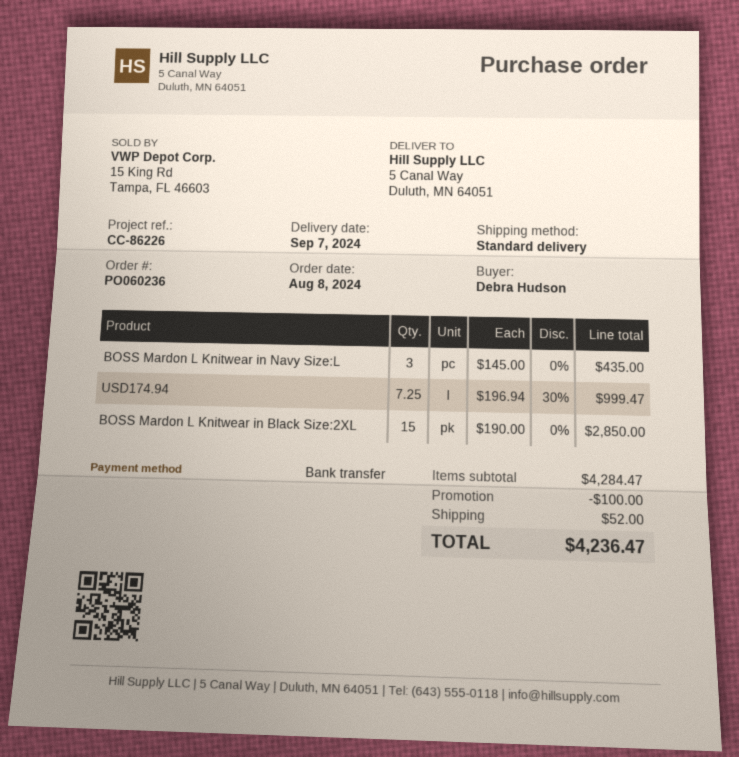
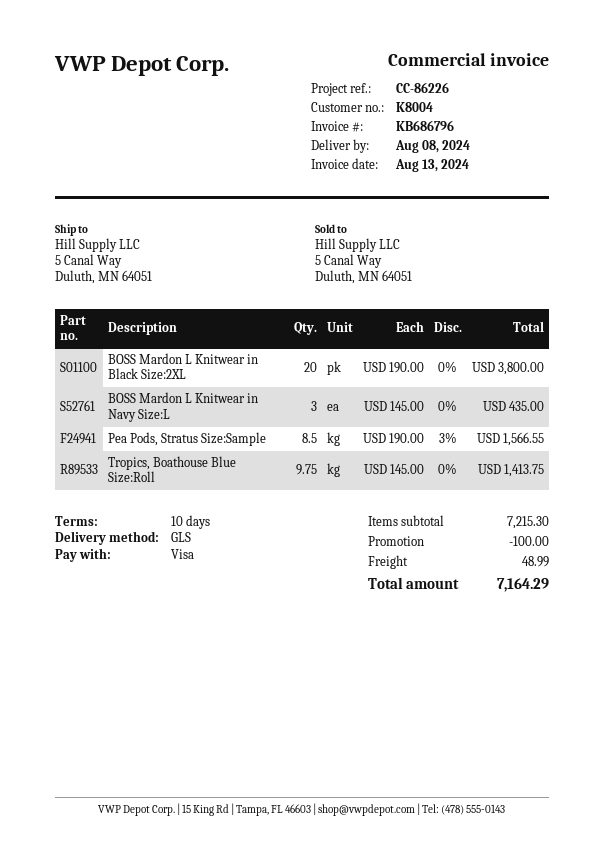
delivery date: 2024-09-07 -> 2024-08-08
payment method: bank transfer -> Visa
shipping method: standard -> GLS
USD174.94: 7.25 x 196.94 - 30% = 999.47 -> none
BOSS Mardon L Knitwear in Black Size:2XL: 15 x 190.00 = 2850.00 -> 20 x 190.00 = 3800.00
Pea Pods, Stratus Size:Sample: none -> 8.5 x 190.00 - 3% = 1566.55
Tropics, Boathouse Blue Size:Roll: none -> 9.75 x 145.00 = 1413.75
subtotal: 4284.47 -> 7215.30
shipping: 52.00 -> 48.99
total: 4236.47 -> 7164.29

